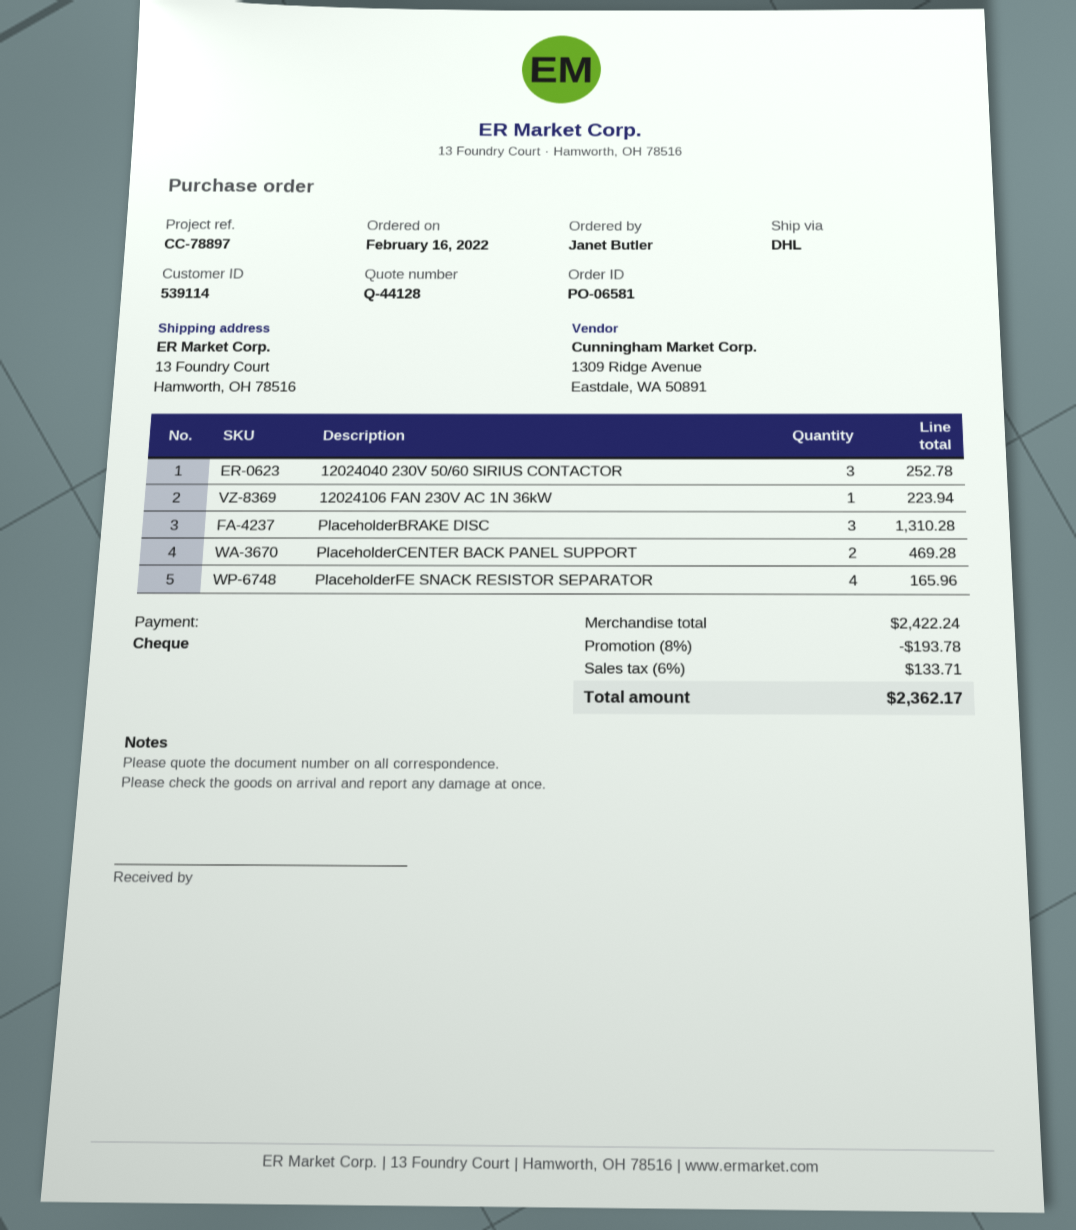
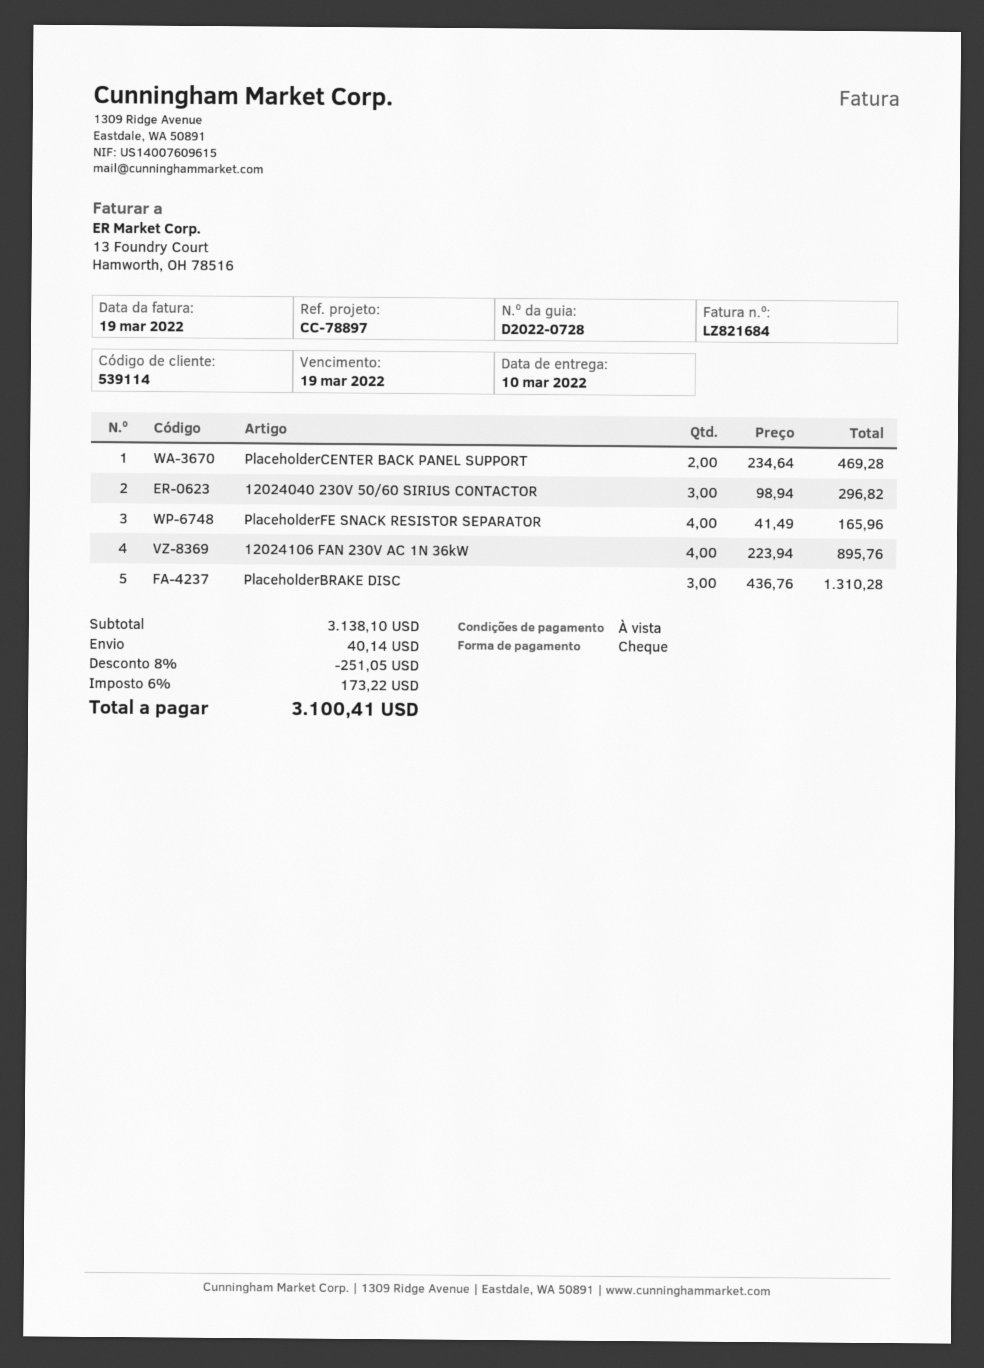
12024040 230V 50/60 SIRIUS CONTACTOR: 3 for 252.78 -> 3 for 296.82
12024106 FAN 230V AC 1N 36kW: 1 for 223.94 -> 4 for 895.76
subtotal: 2422.24 -> 3138.10
discount: 8% = 193.78 -> 8% = 251.05
shipping: none -> 40.14
tax: 6% = 133.71 -> 6% = 173.22
total: 2362.17 -> 3100.41

